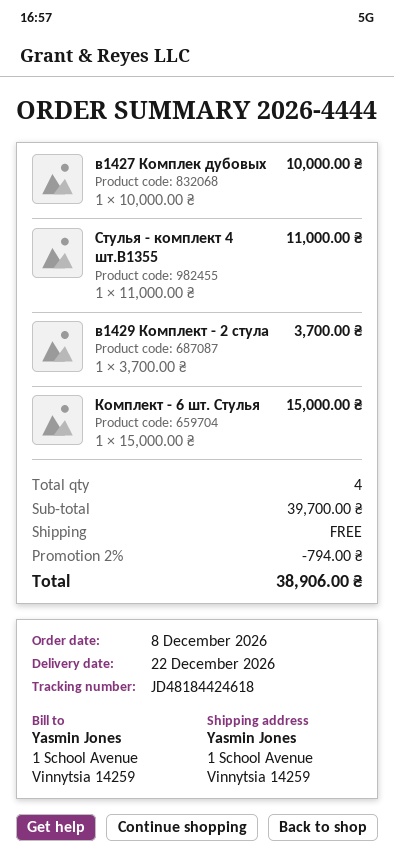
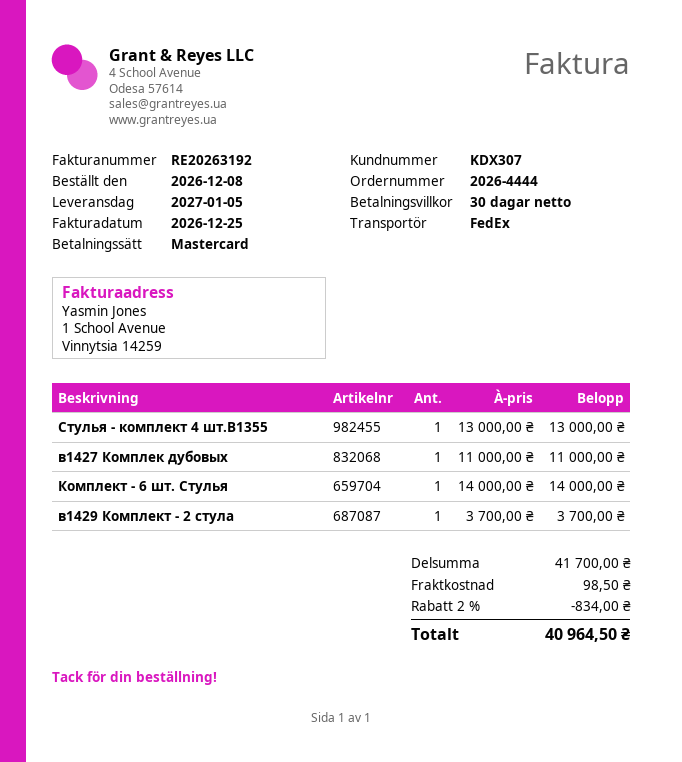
delivery date: 2026-12-22 -> 2027-01-05
в1427 Комплек дубовых: 1 x 10000.00 = 10000.00 -> 1 x 11000.00 = 11000.00
Стулья - комплект 4 шт.В1355: 1 x 11000.00 = 11000.00 -> 1 x 13000.00 = 13000.00
Комплект - 6 шт. Стулья: 1 x 15000.00 = 15000.00 -> 1 x 14000.00 = 14000.00
subtotal: 39700.00 -> 41700.00
discount: 2% = 794.00 -> 2% = 834.00
shipping: 0.00 -> 98.50
total: 38906.00 -> 40964.50

